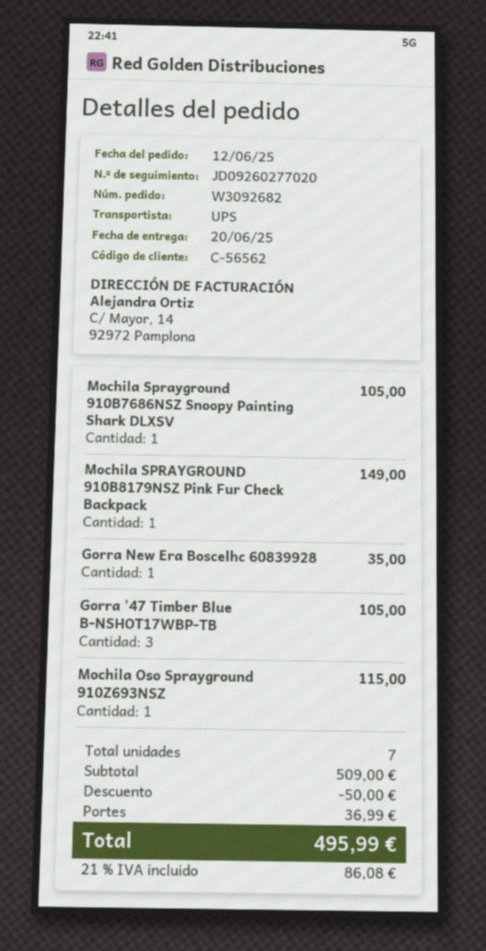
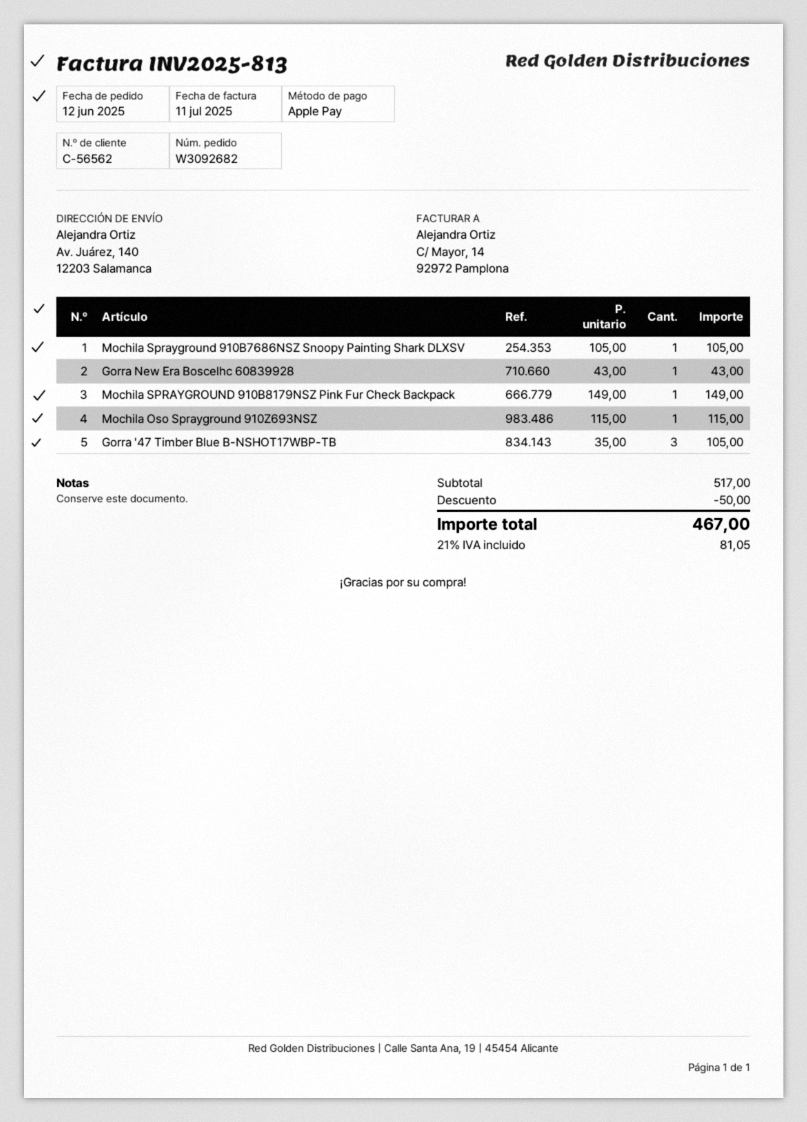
Gorra New Era Boscelhc 60839928: 1 for 35.00 -> 1 for 43.00
subtotal: 509.00 -> 517.00
shipping: 36.99 -> none
tax: 21% = 86.08 -> 21% = 81.05
total: 495.99 -> 467.00

